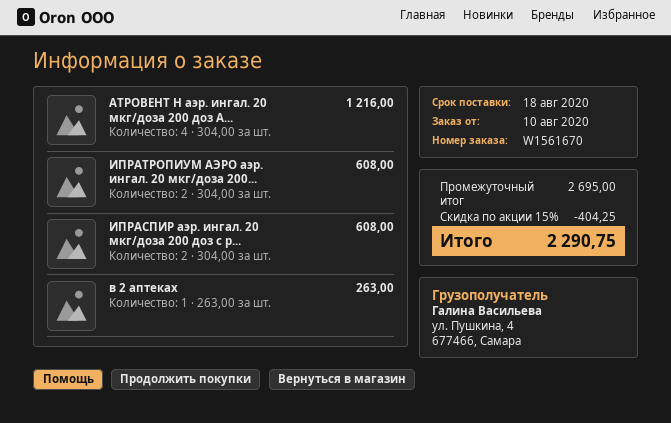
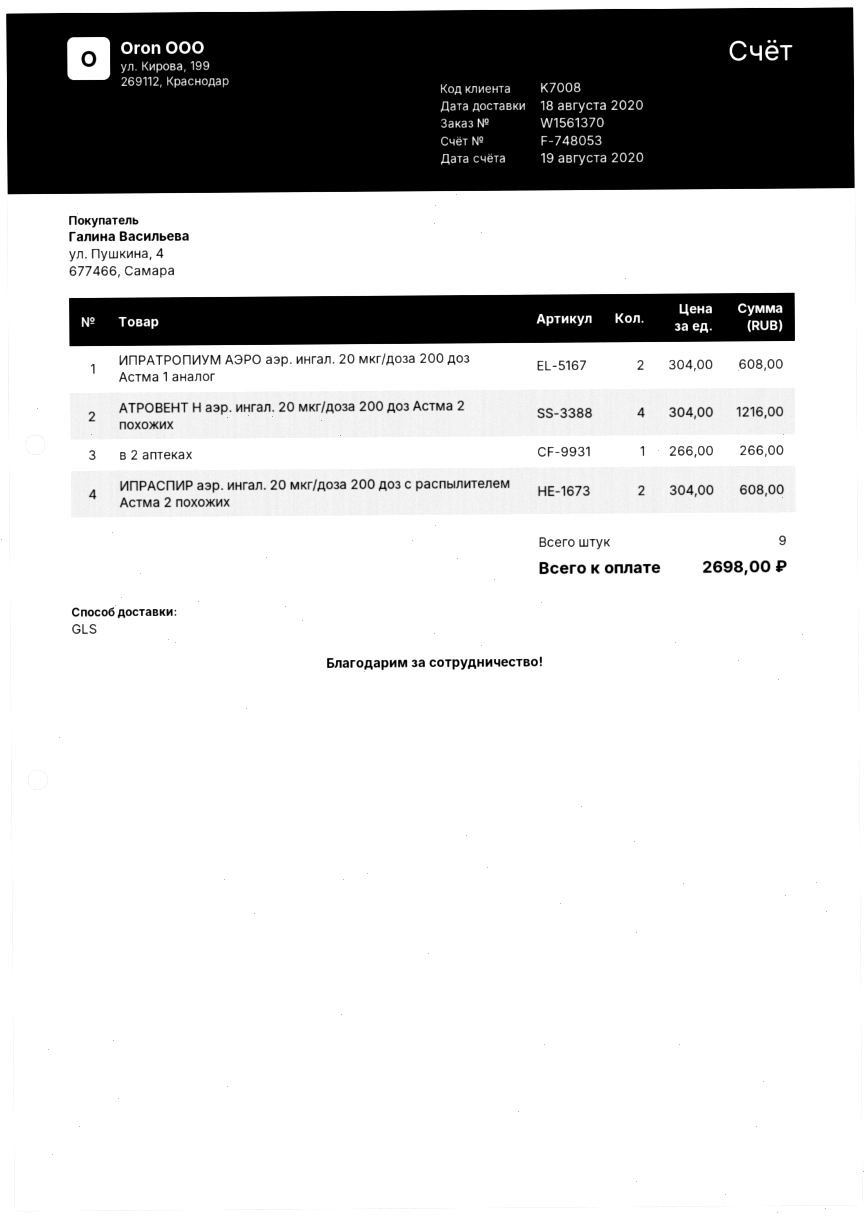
order number: W1561670 -> W1561370
в 2 аптеках: 1 x 263.00 = 263.00 -> 1 x 266.00 = 266.00
discount: 15% = 404.25 -> none
total: 2290.75 -> 2698.00

